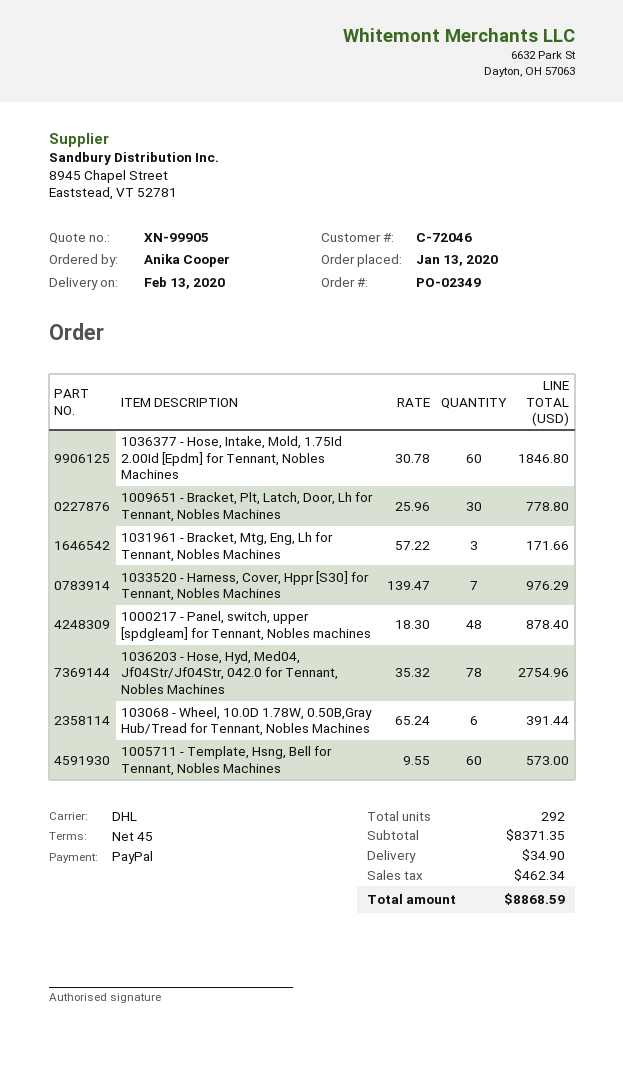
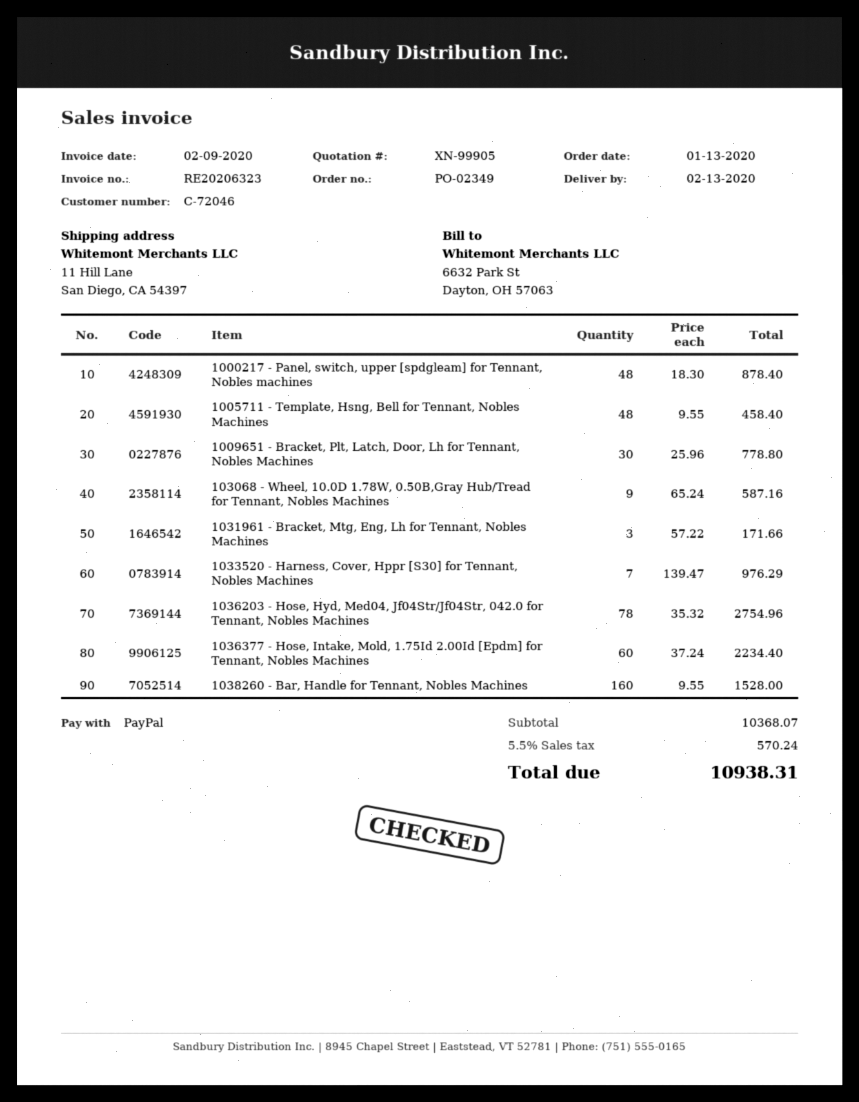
1036377 - Hose, Intake, Mold, 1.75Id 2.00Id [Epdm] for Tennant, Nobles Machines: 60 x 30.78 = 1846.80 -> 60 x 37.24 = 2234.40
103068 - Wheel, 10.0D 1.78W, 0.50B,Gray Hub/Tread for Tennant, Nobles Machines: 6 x 65.24 = 391.44 -> 9 x 65.24 = 587.16
1005711 - Template, Hsng, Bell for Tennant, Nobles Machines: 60 x 9.55 = 573.00 -> 48 x 9.55 = 458.40
1038260 - Bar, Handle for Tennant, Nobles Machines: none -> 160 x 9.55 = 1528.00
subtotal: 8371.35 -> 10368.07
shipping: 34.90 -> none
tax: 462.34 -> 570.24
total: 8868.59 -> 10938.31

